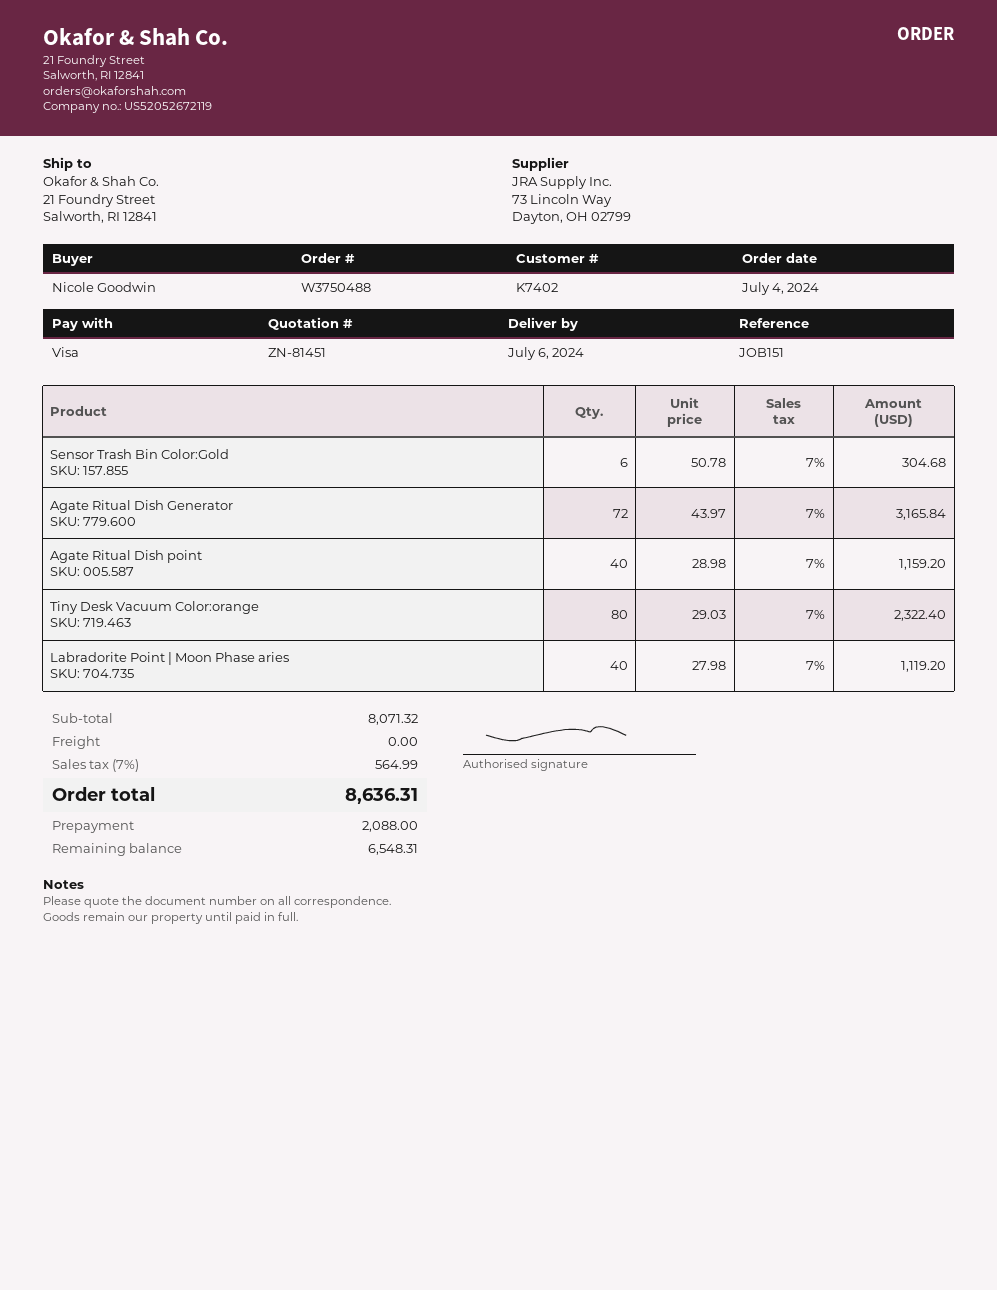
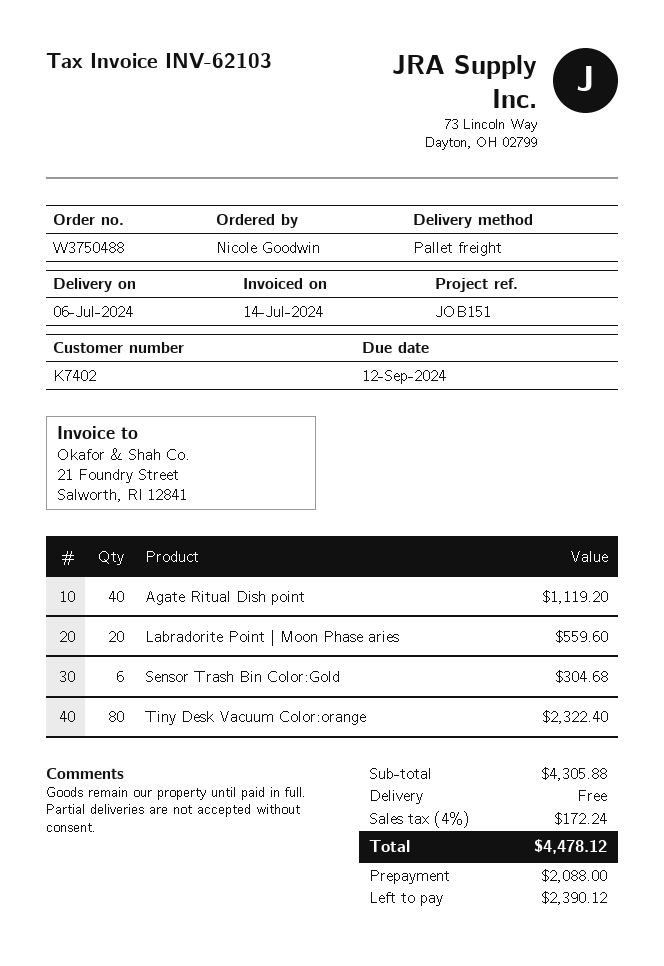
Agate Ritual Dish Generator: 72 for 3165.84 -> none
Agate Ritual Dish point: 40 for 1159.20 -> 40 for 1119.20
Labradorite Point | Moon Phase aries: 40 for 1119.20 -> 20 for 559.60
subtotal: 8071.32 -> 4305.88
tax: 7% = 564.99 -> 4% = 172.24
total: 8636.31 -> 4478.12
balance: 6548.31 -> 2390.12

